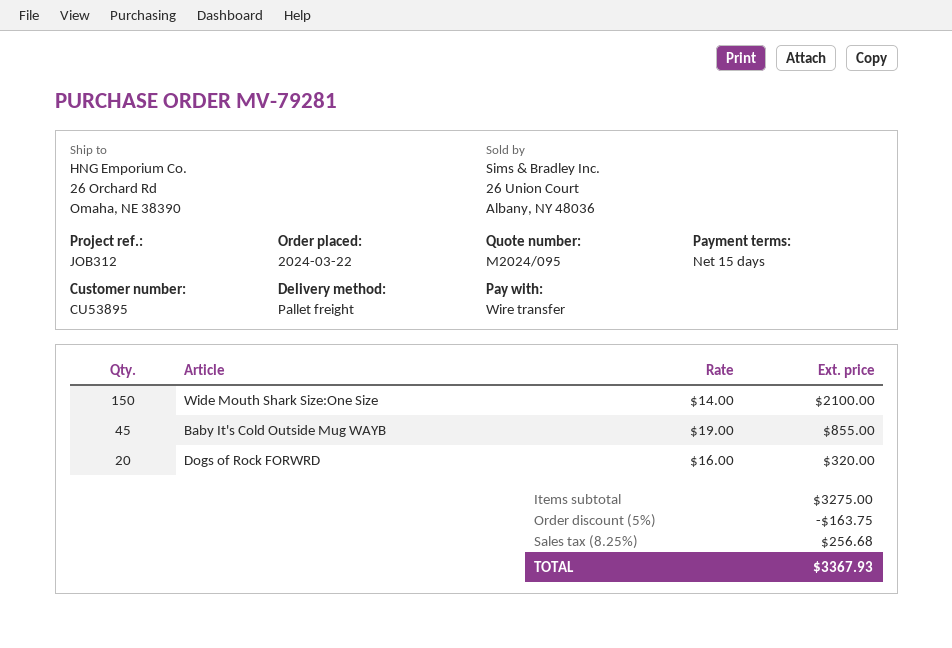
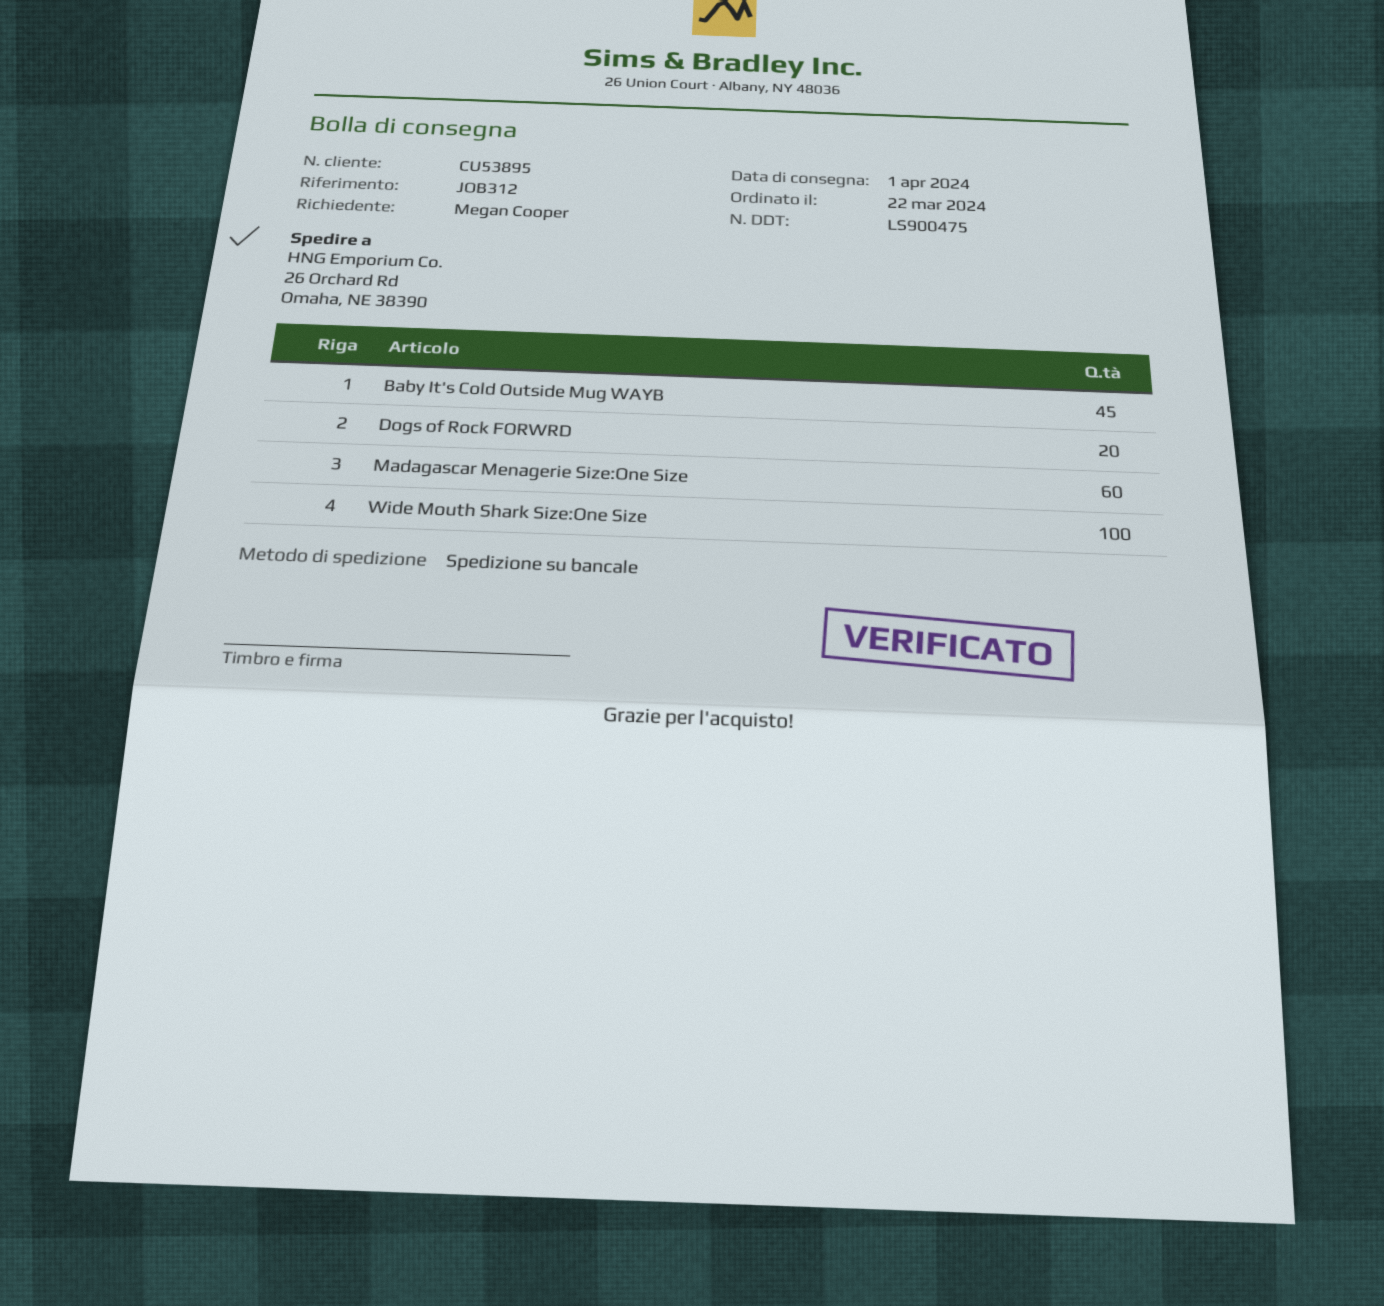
Wide Mouth Shark Size:One Size: 150 -> 100
Madagascar Menagerie Size:One Size: none -> 60

